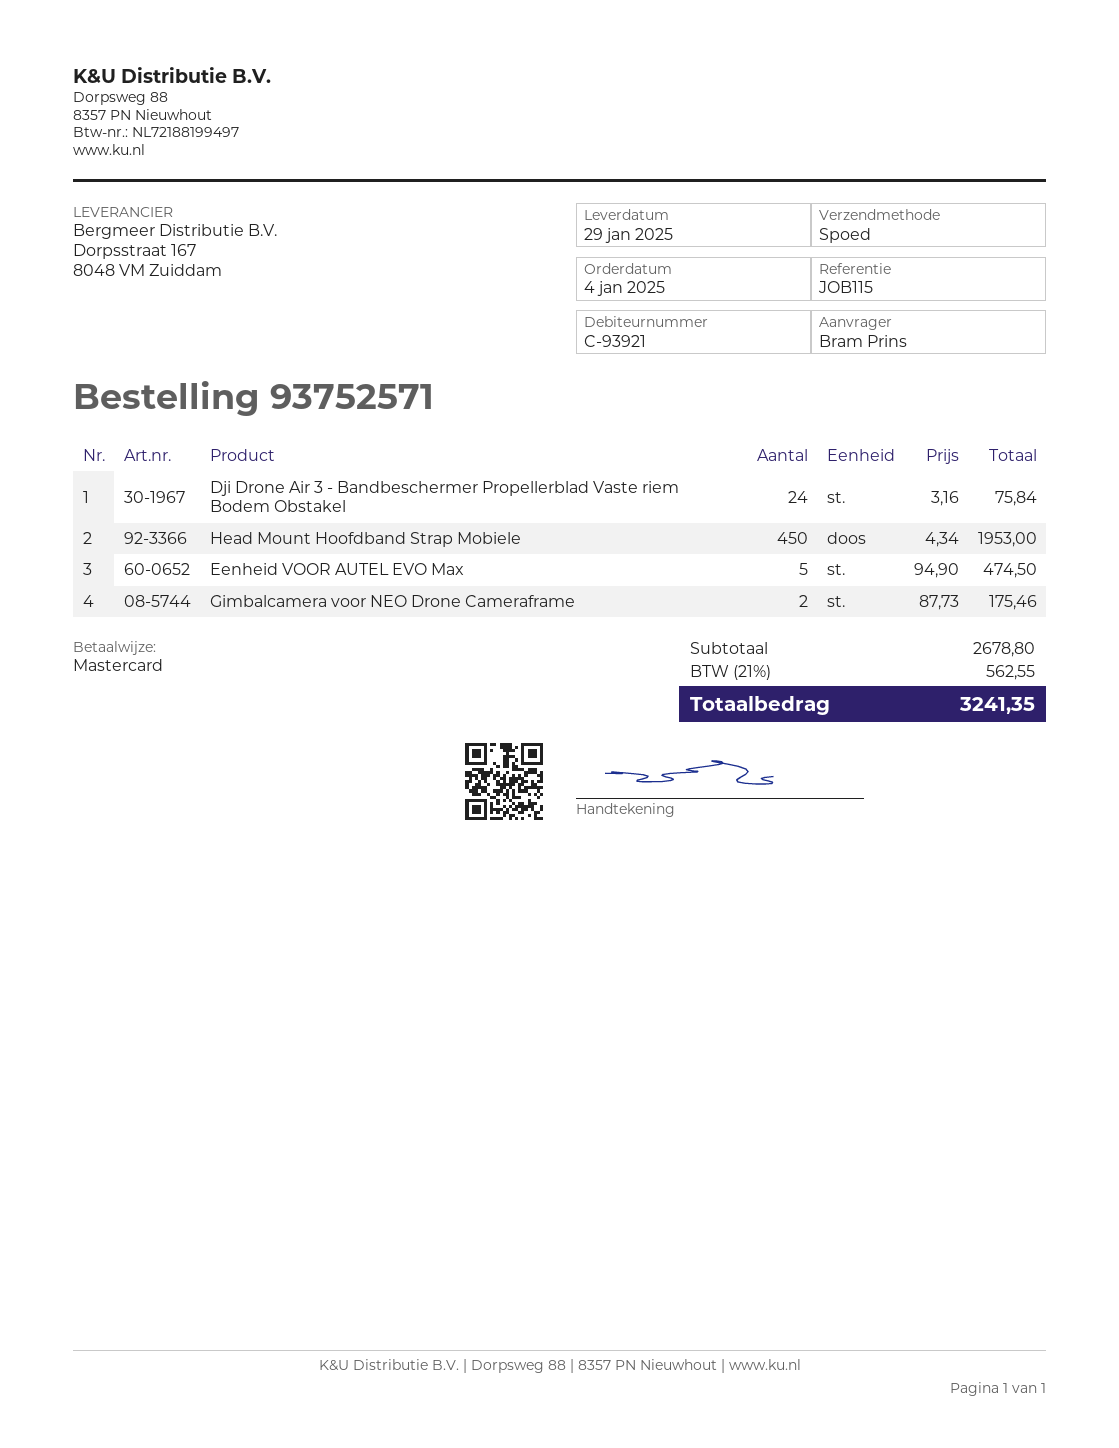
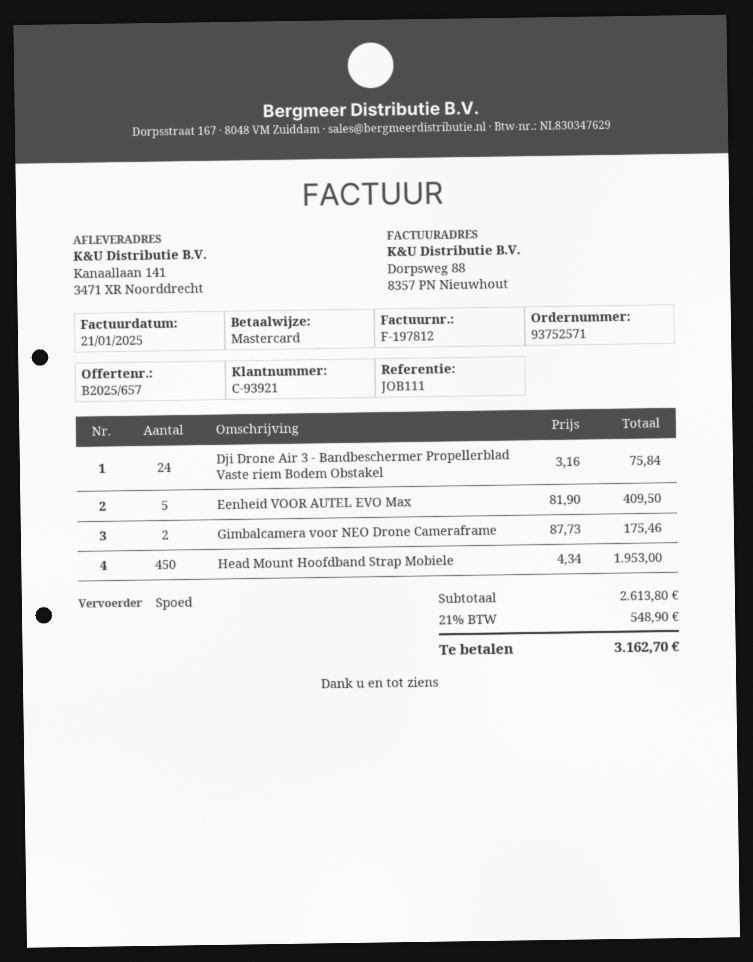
reference: JOB115 -> JOB111
Eenheid VOOR AUTEL EVO Max: 5 x 94.90 = 474.50 -> 5 x 81.90 = 409.50
subtotal: 2678.80 -> 2613.80
tax: 21% = 562.55 -> 21% = 548.90
total: 3241.35 -> 3162.70

